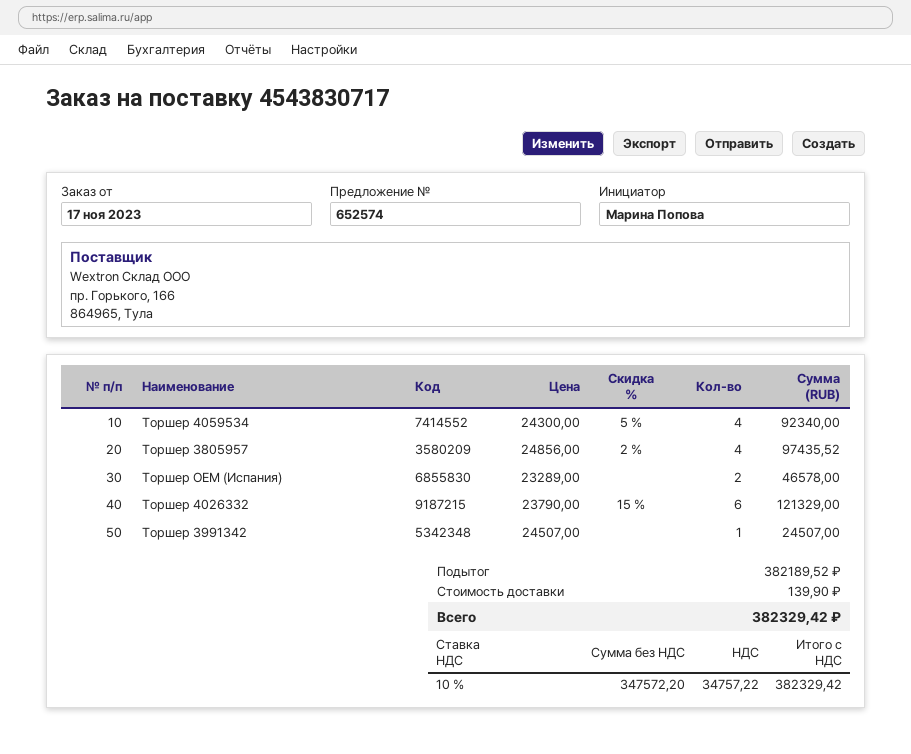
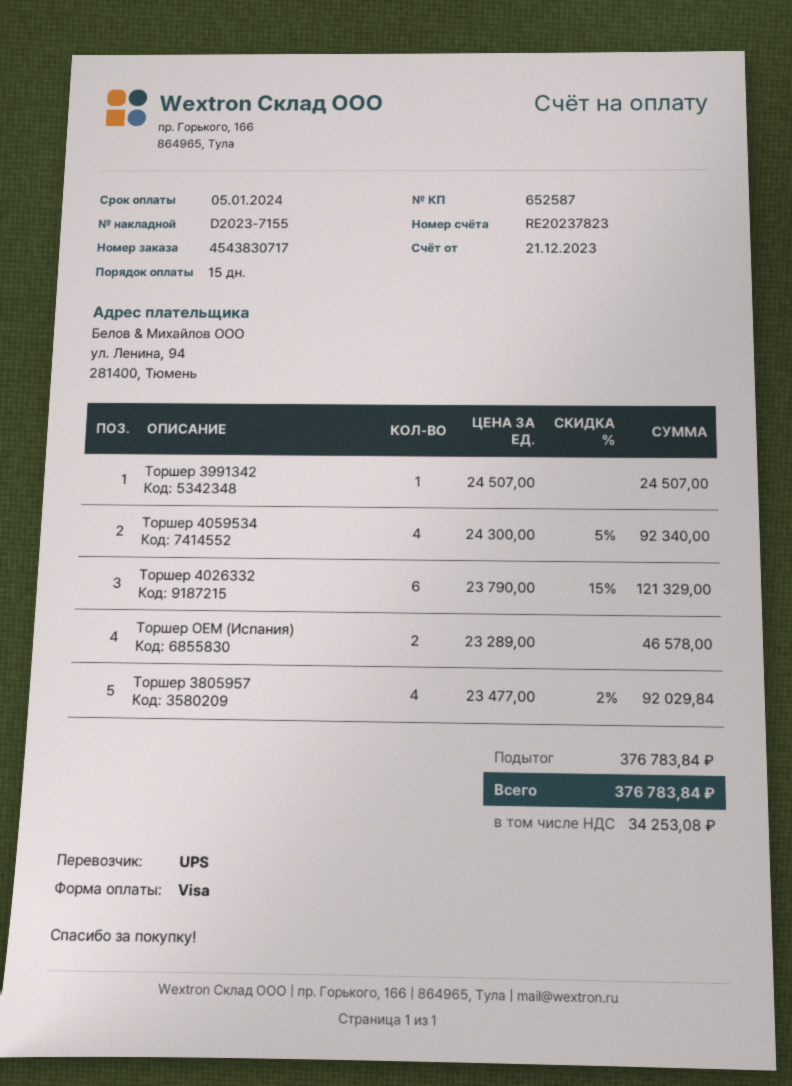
quote number: 652574 -> 652587
Торшер 3805957: 4 x 24856.00 - 2% = 97435.52 -> 4 x 23477.00 - 2% = 92029.84
subtotal: 382189.52 -> 376783.84
shipping: 139.90 -> none
tax: 34757.22 -> 34253.08
total: 382329.42 -> 376783.84

